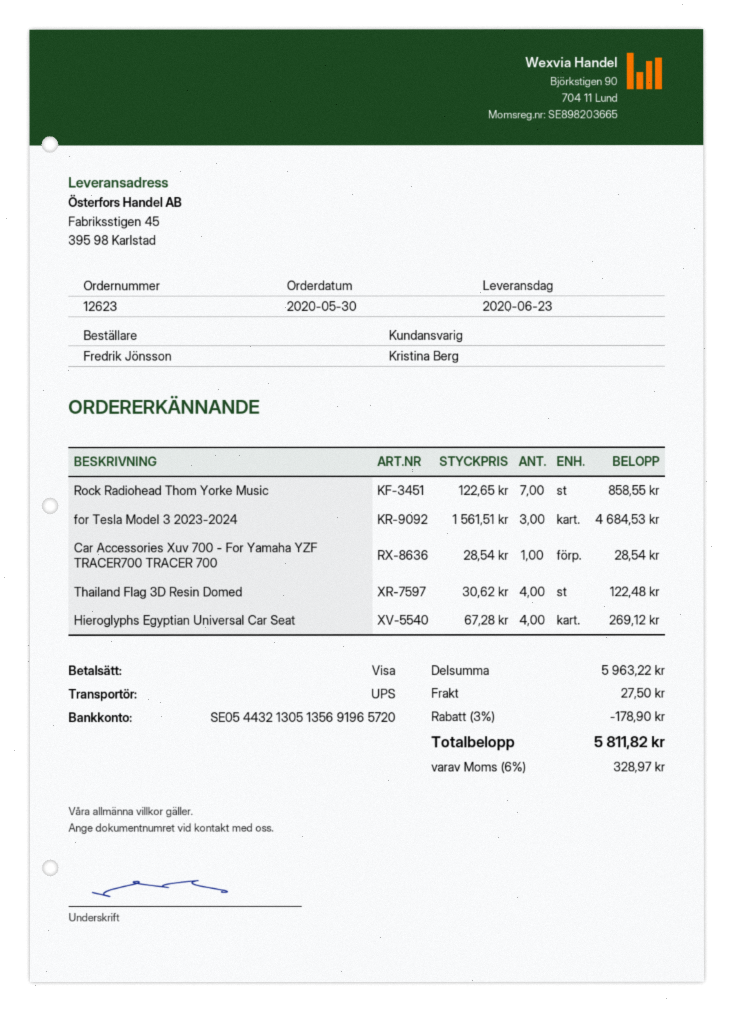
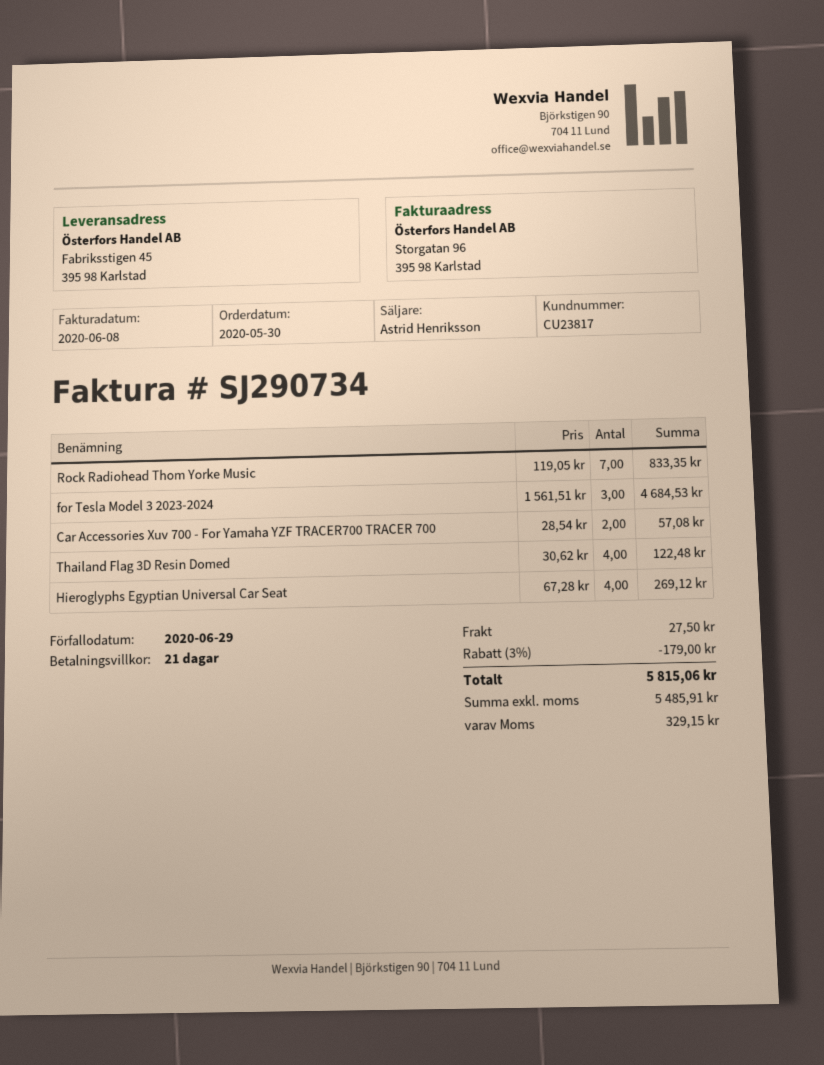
sales rep: Kristina Berg -> Astrid Henriksson
Rock Radiohead Thom Yorke Music: 7 x 122.65 = 858.55 -> 7 x 119.05 = 833.35
Car Accessories Xuv 700 - For Yamaha YZF TRACER700 TRACER 700: 1 x 28.54 = 28.54 -> 2 x 28.54 = 57.08
discount: 3% = 178.90 -> 3% = 179.00
tax: 328.97 -> 329.15
total: 5811.82 -> 5815.06

